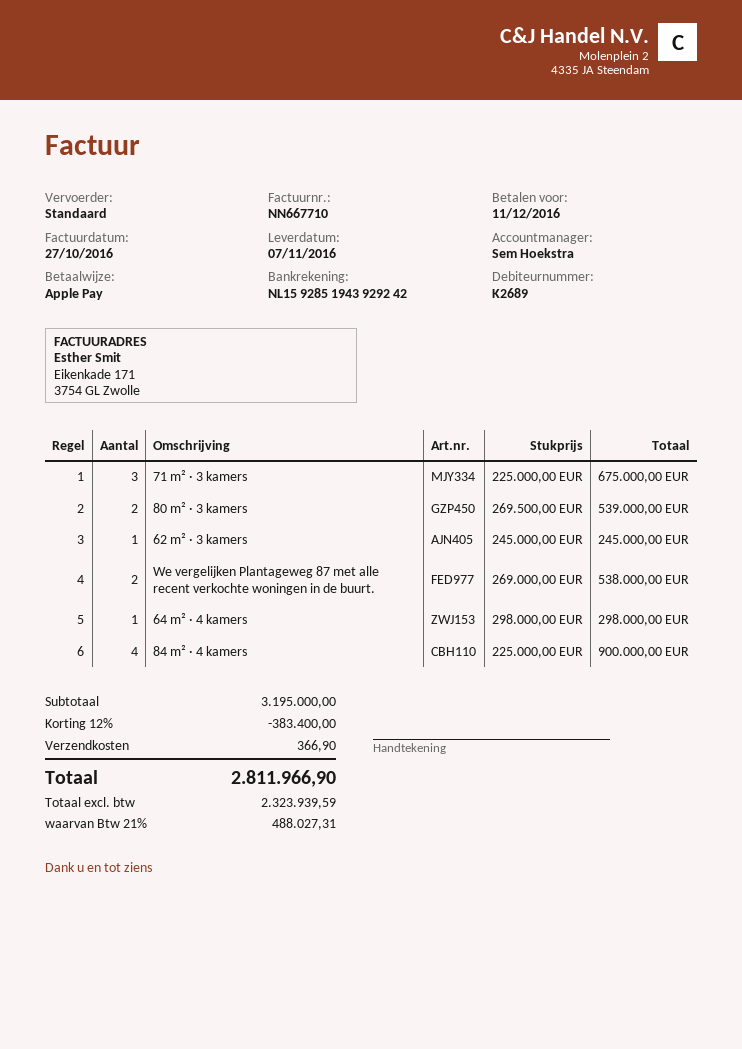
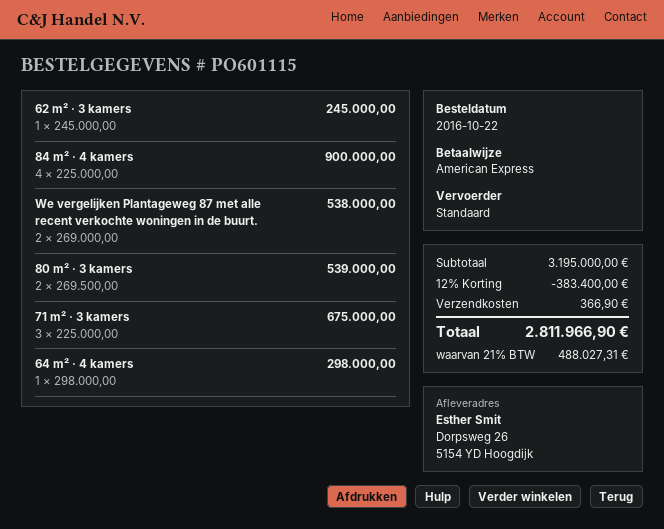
payment method: Apple Pay -> American Express

